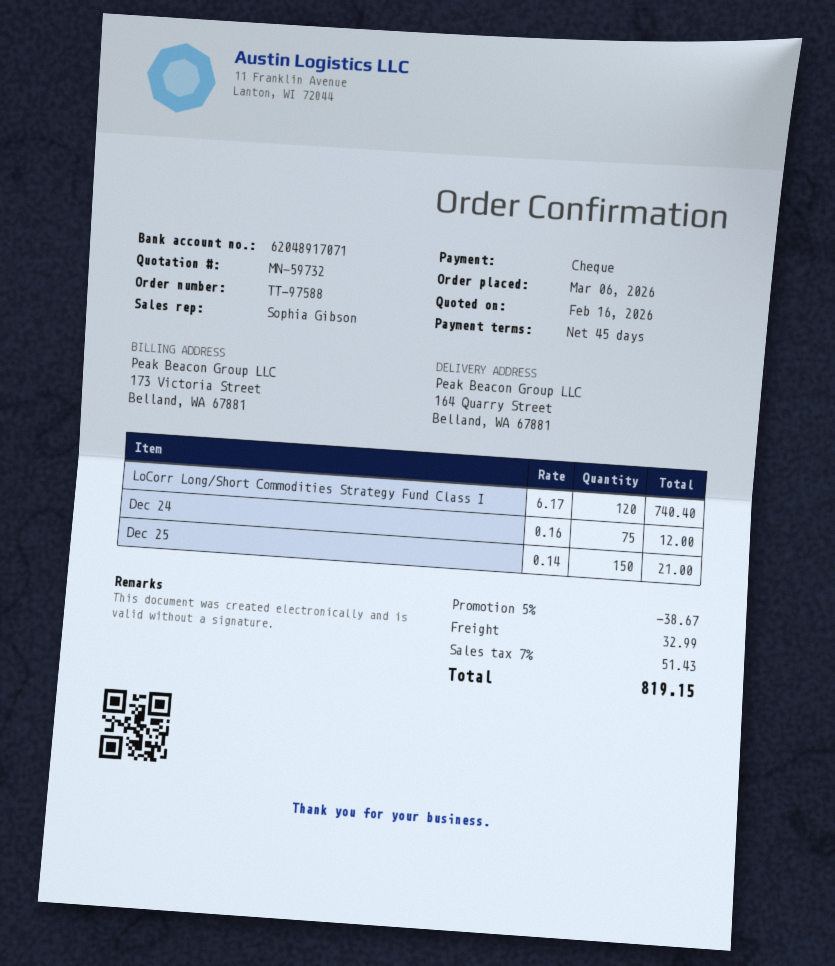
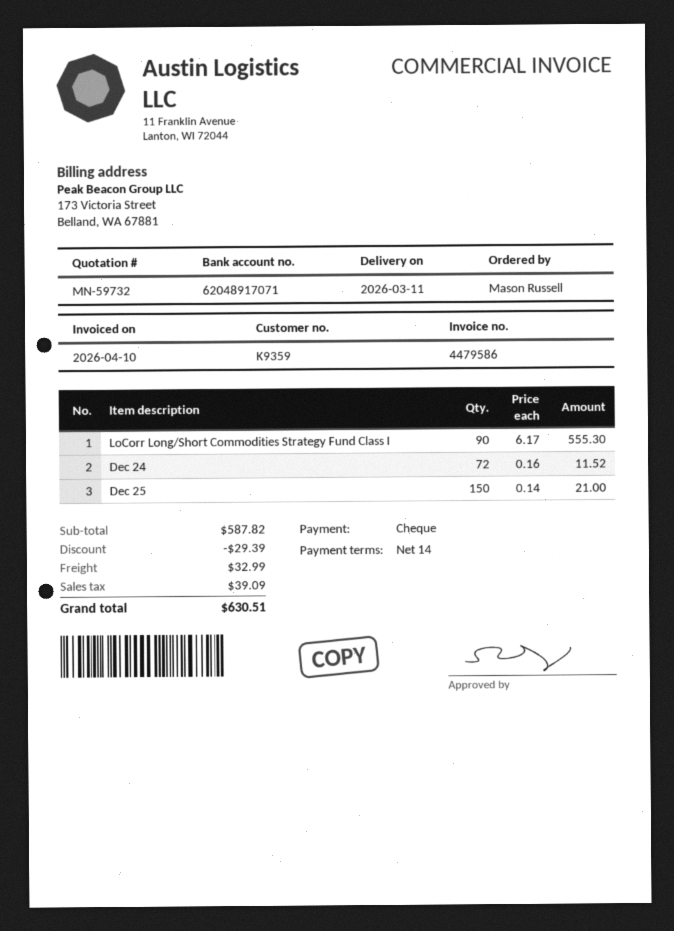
payment terms: 45 days -> 14 days
LoCorr Long/Short Commodities Strategy Fund Class I: 120 x 6.17 = 740.40 -> 90 x 6.17 = 555.30
Dec 24: 75 x 0.16 = 12.00 -> 72 x 0.16 = 11.52
discount: 38.67 -> 29.39
tax: 51.43 -> 39.09
total: 819.15 -> 630.51

